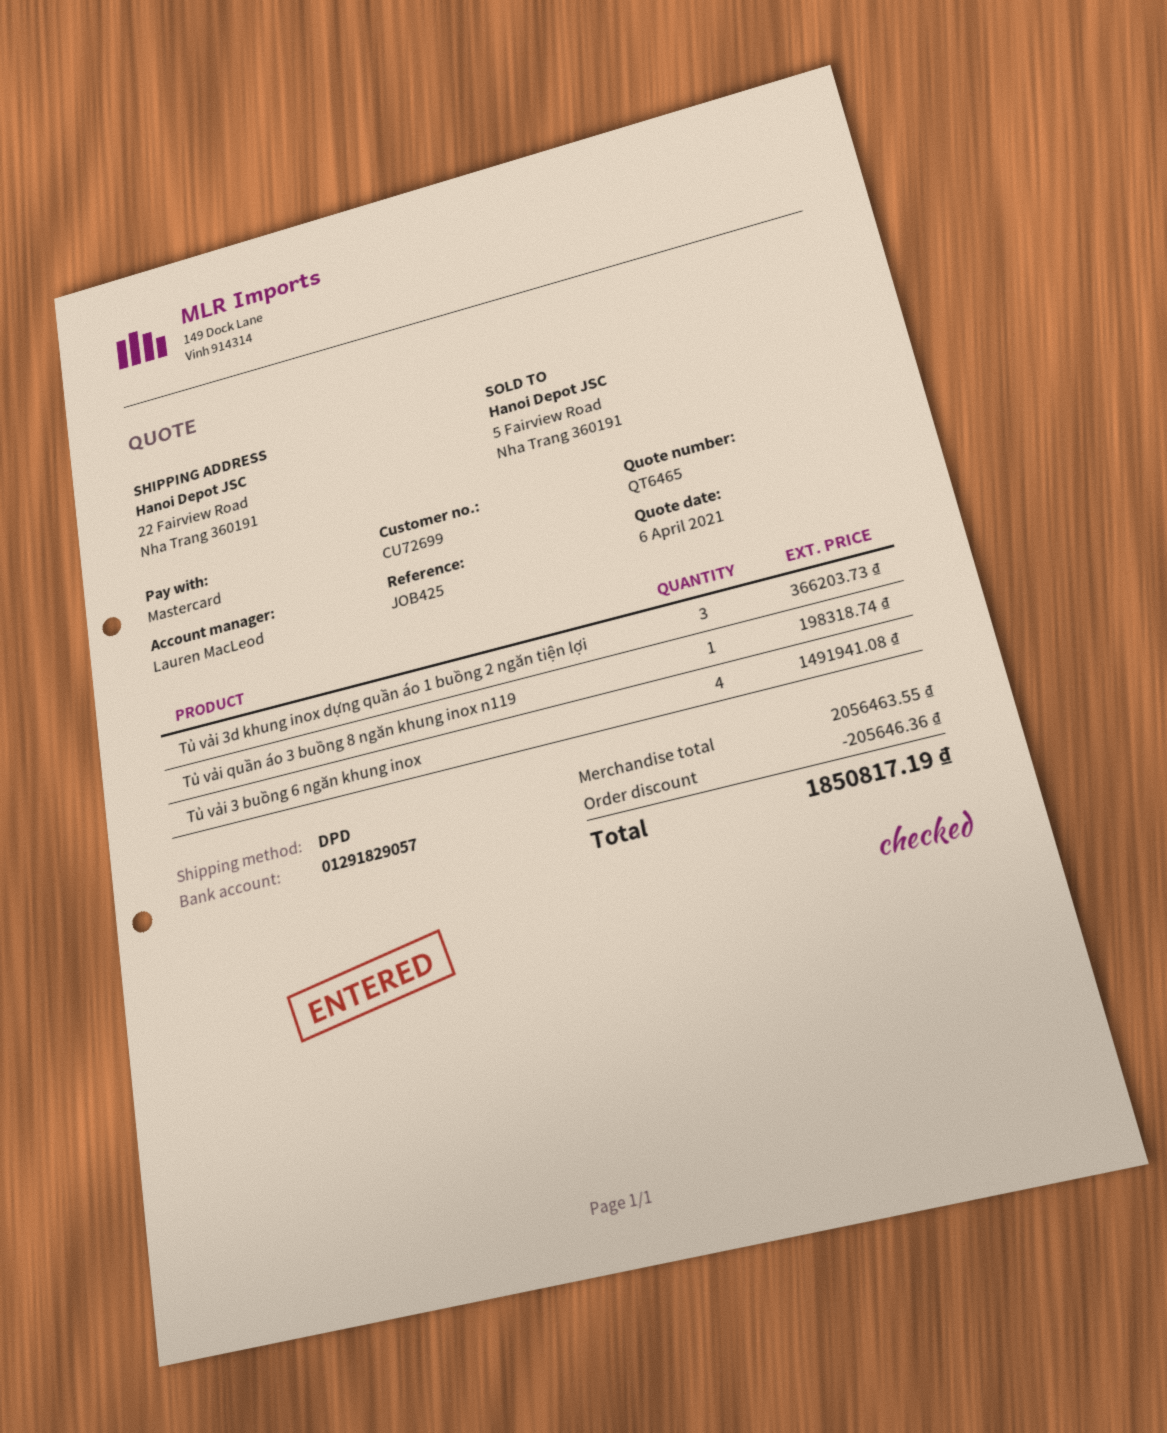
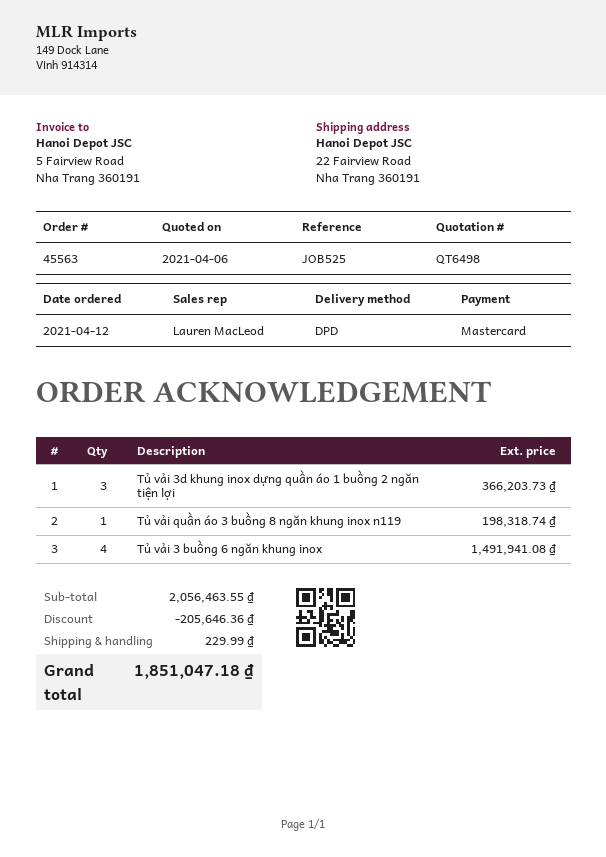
quote number: QT6465 -> QT6498
reference: JOB425 -> JOB525
shipping: none -> 229.99
total: 1850817.19 -> 1851047.18

